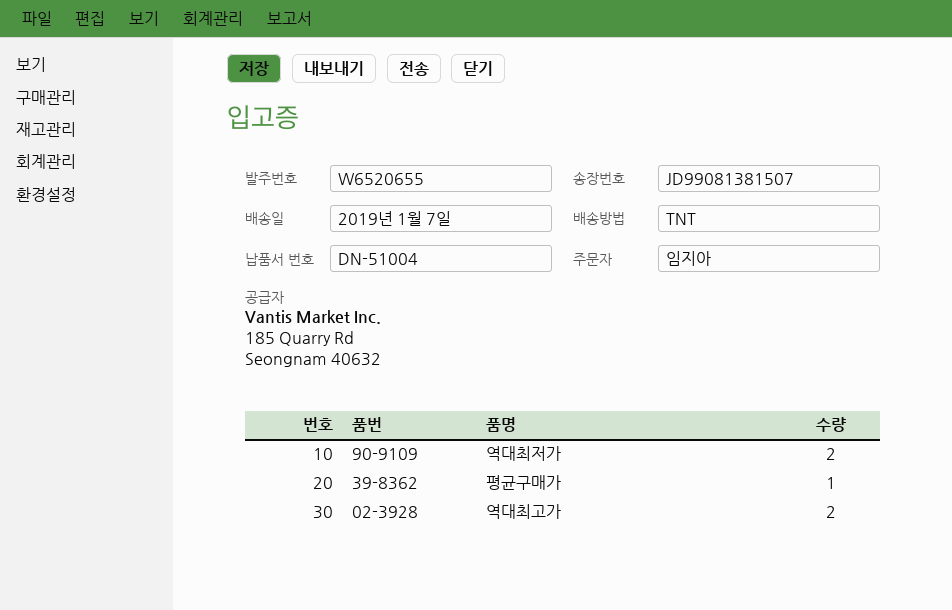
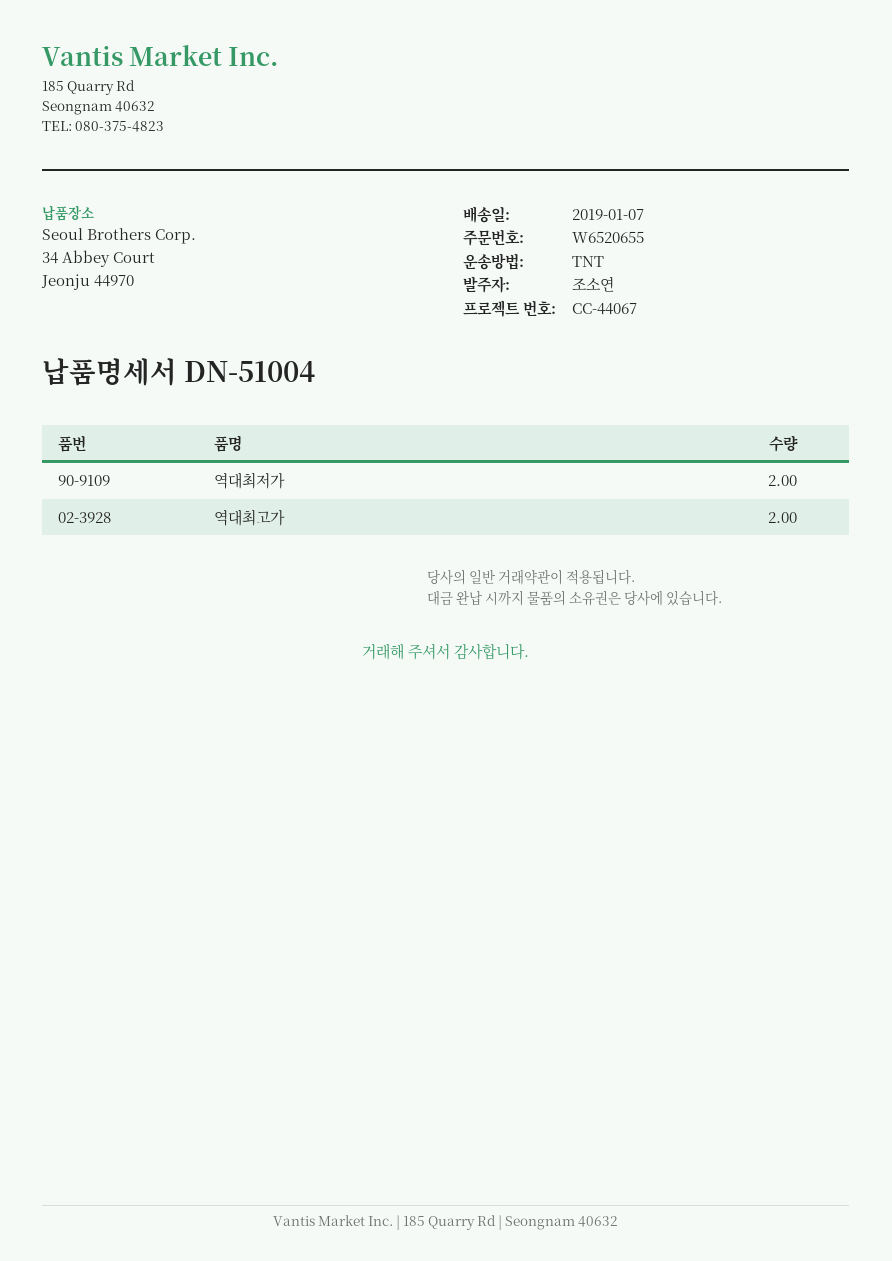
ordered by: 임지아 -> 조소연
평균구매가: 1 -> none

